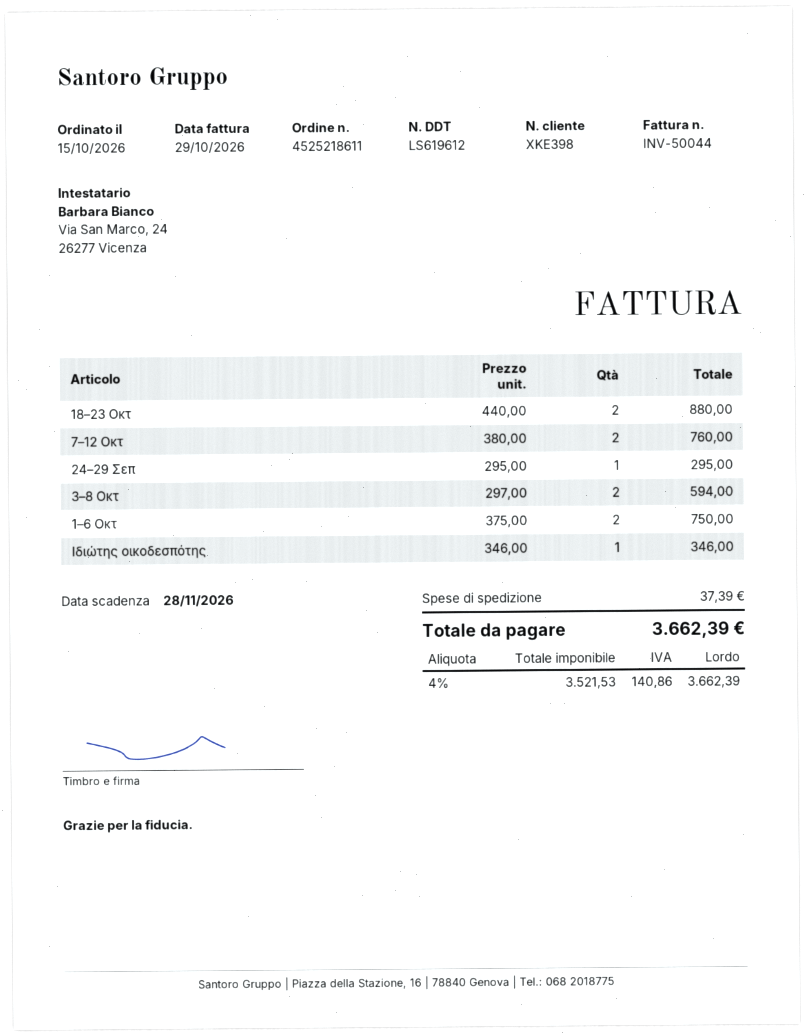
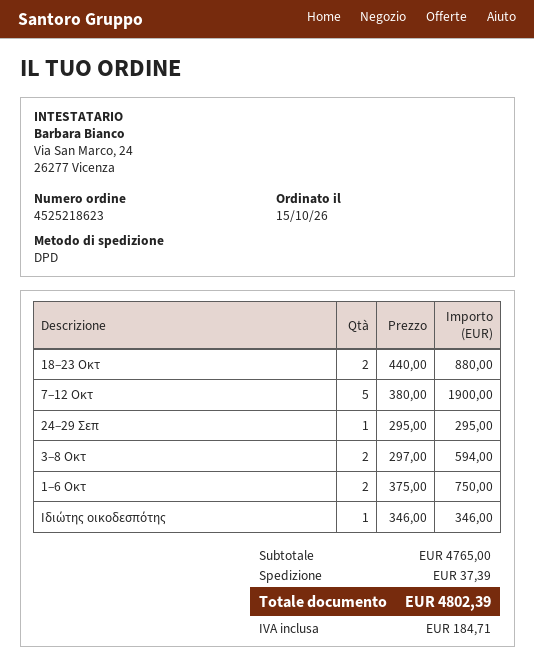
order number: 4525218611 -> 4525218623
7–12 Οκτ: 2 x 380.00 = 760.00 -> 5 x 380.00 = 1900.00
tax: 140.86 -> 184.71
total: 3662.39 -> 4802.39

